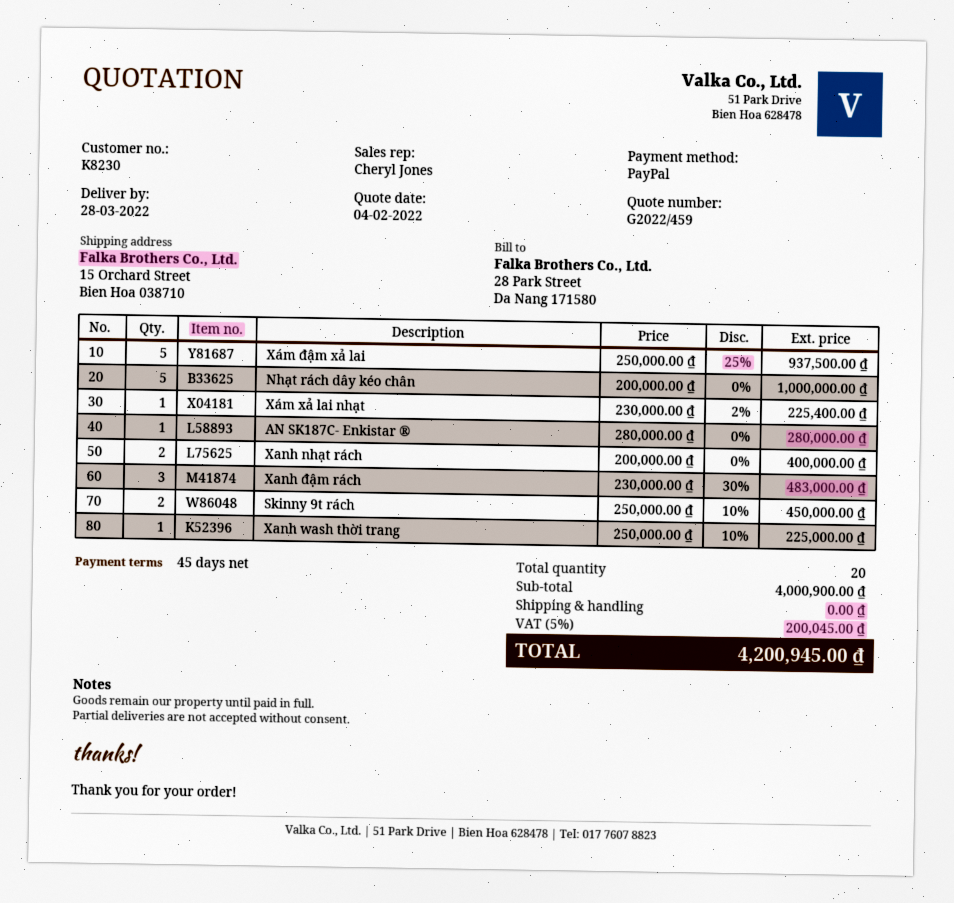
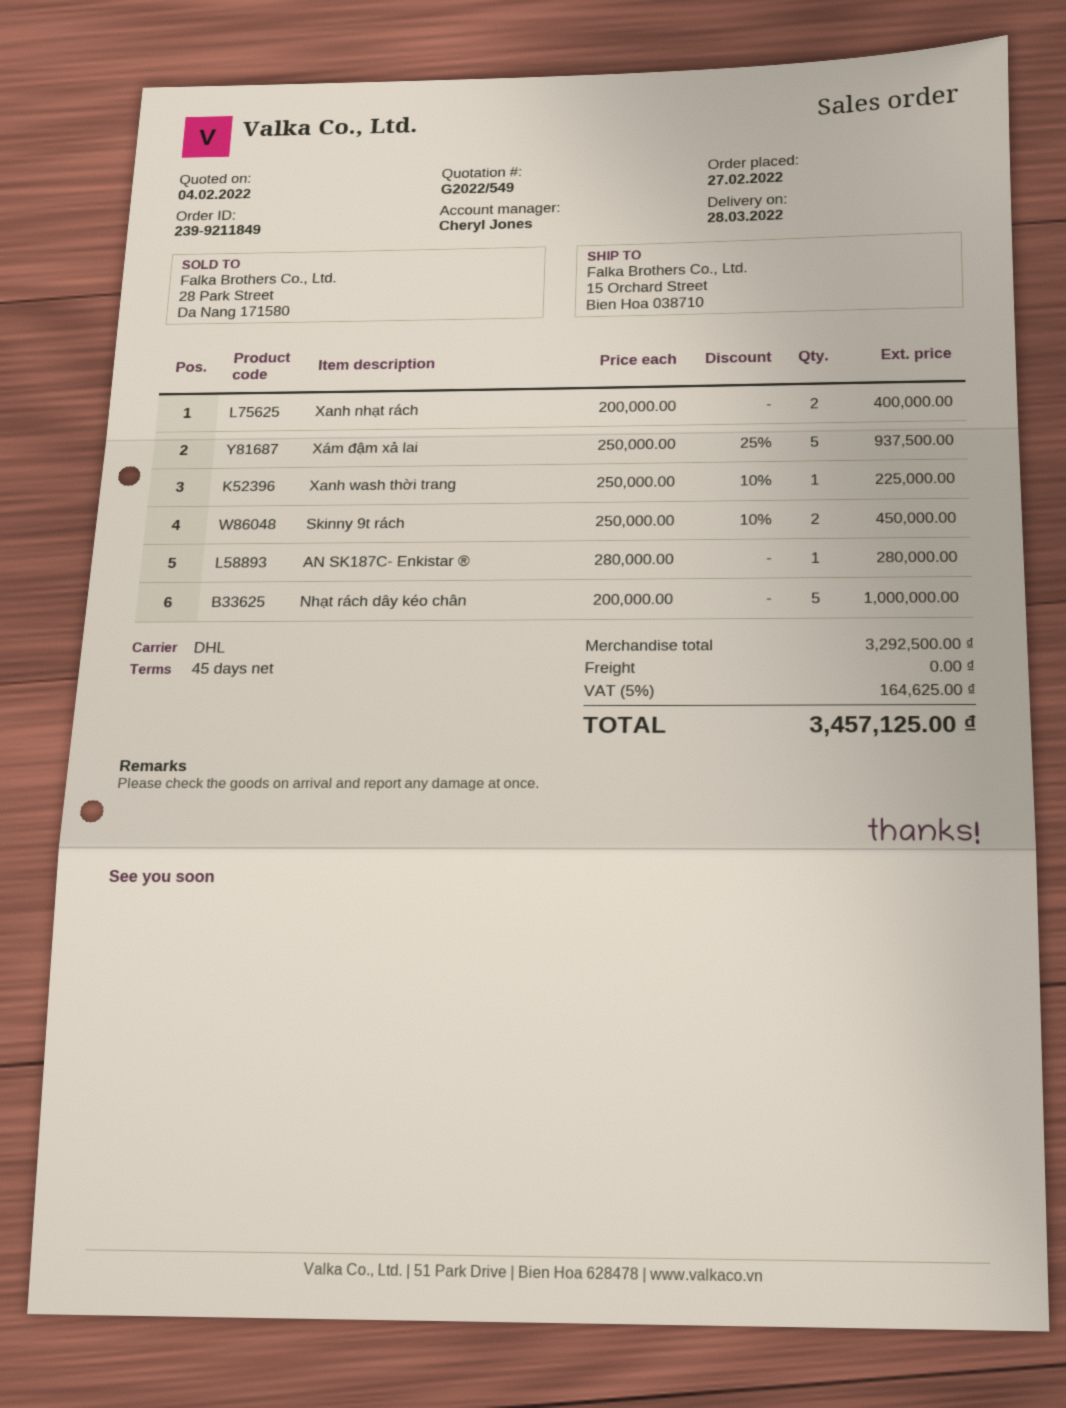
quote number: G2022/459 -> G2022/549
Xám xả lai nhạt: 1 x 230000.00 - 2% = 225400.00 -> none
Xanh đậm rách: 3 x 230000.00 - 30% = 483000.00 -> none
subtotal: 4000900.00 -> 3292500.00
tax: 5% = 200045.00 -> 5% = 164625.00
total: 4200945.00 -> 3457125.00

